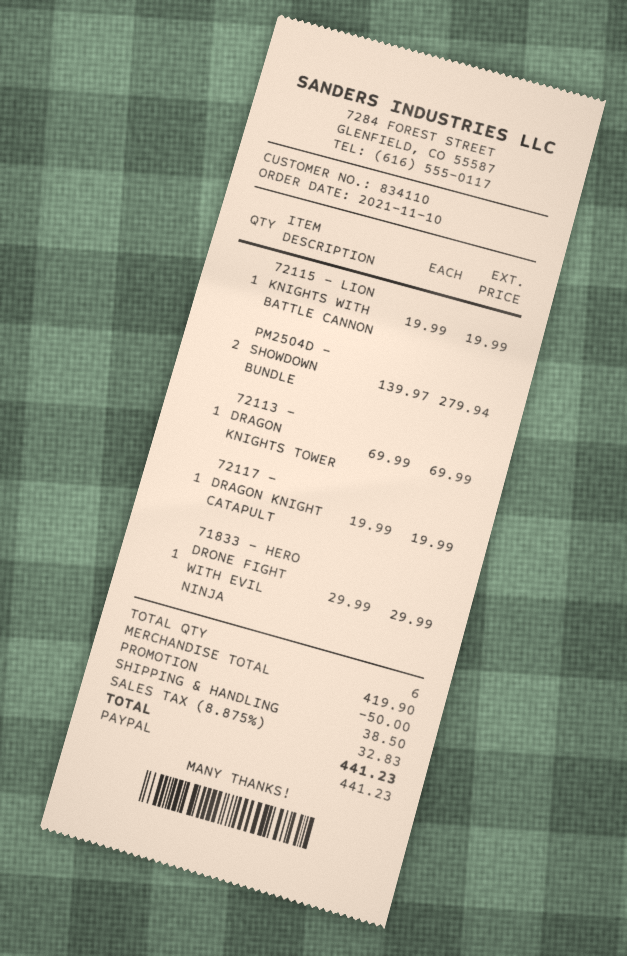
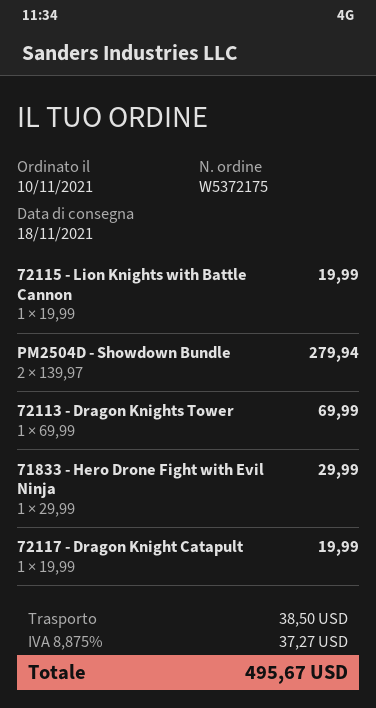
discount: 50.00 -> none
tax: 8.875% = 32.83 -> 8.875% = 37.27
total: 441.23 -> 495.67

